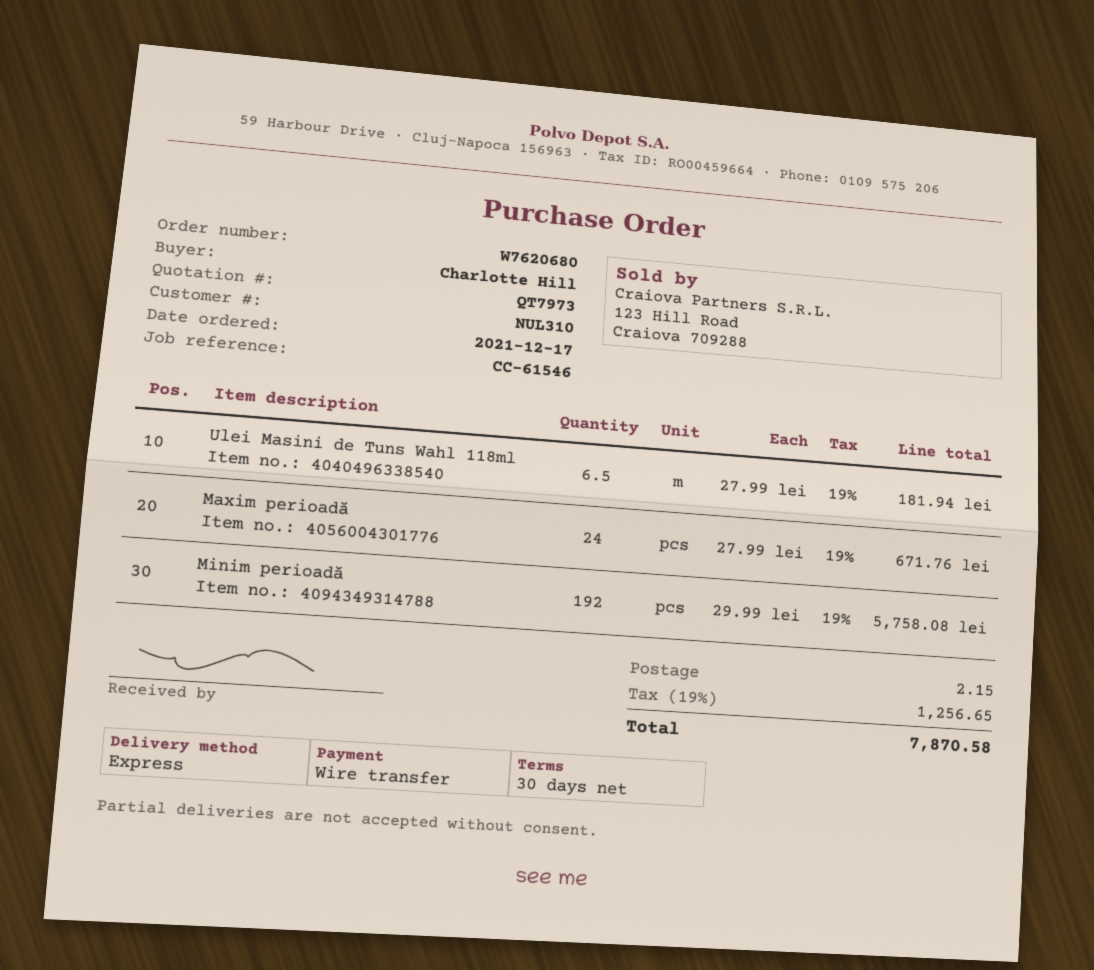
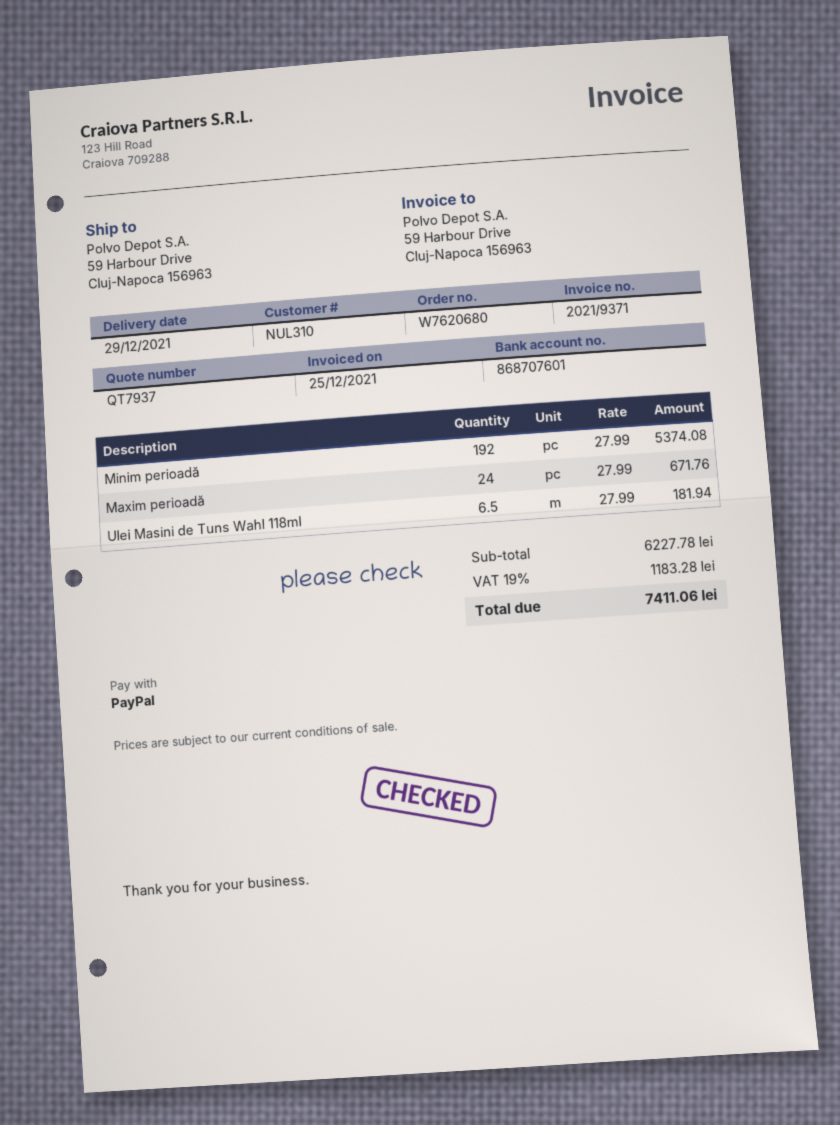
quote number: QT7973 -> QT7937
payment method: bank transfer -> PayPal
Minim perioadă: 192 x 29.99 = 5758.08 -> 192 x 27.99 = 5374.08
shipping: 2.15 -> none
tax: 19% = 1256.65 -> 19% = 1183.28
total: 7870.58 -> 7411.06

